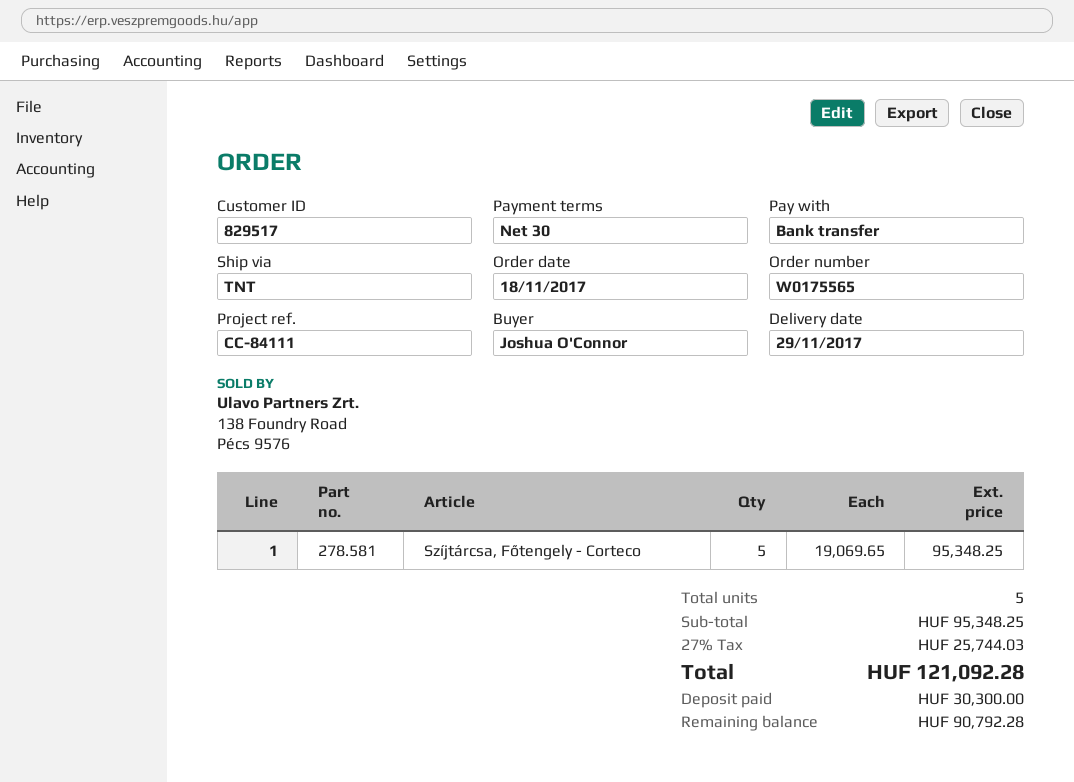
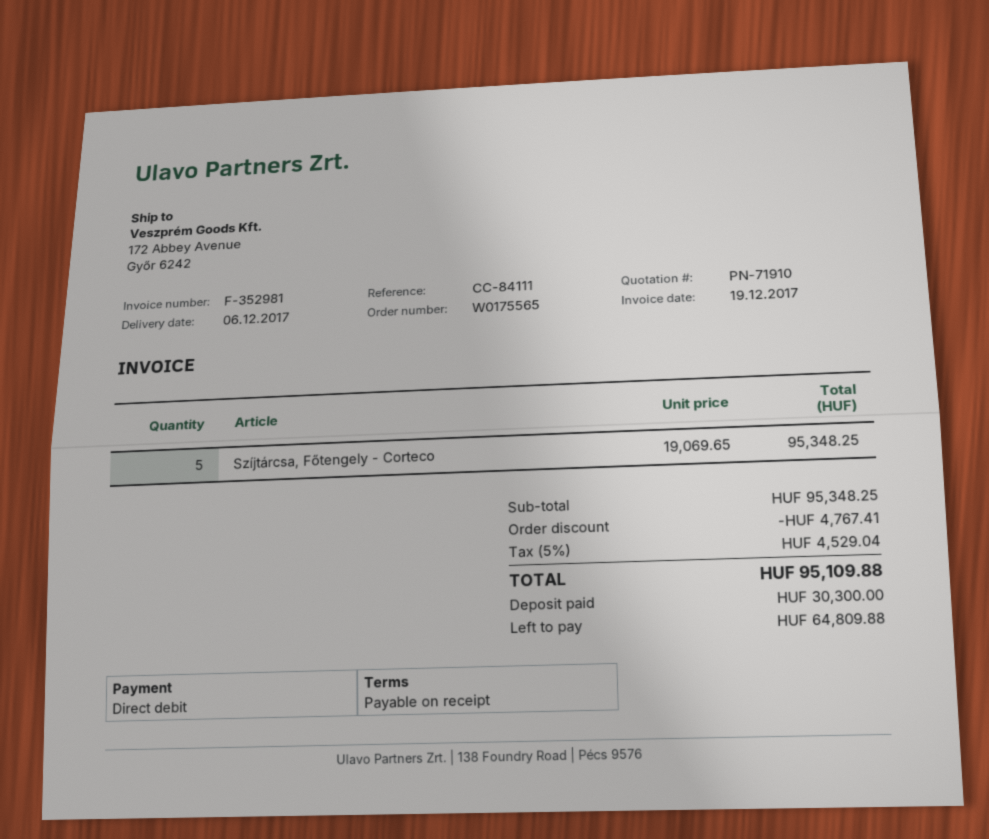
delivery date: 2017-11-29 -> 2017-12-06
payment terms: 30 days -> on receipt
payment method: bank transfer -> direct debit
discount: none -> 4767.41
tax: 27% = 25744.03 -> 5% = 4529.04
total: 121092.28 -> 95109.88
balance: 90792.28 -> 64809.88

